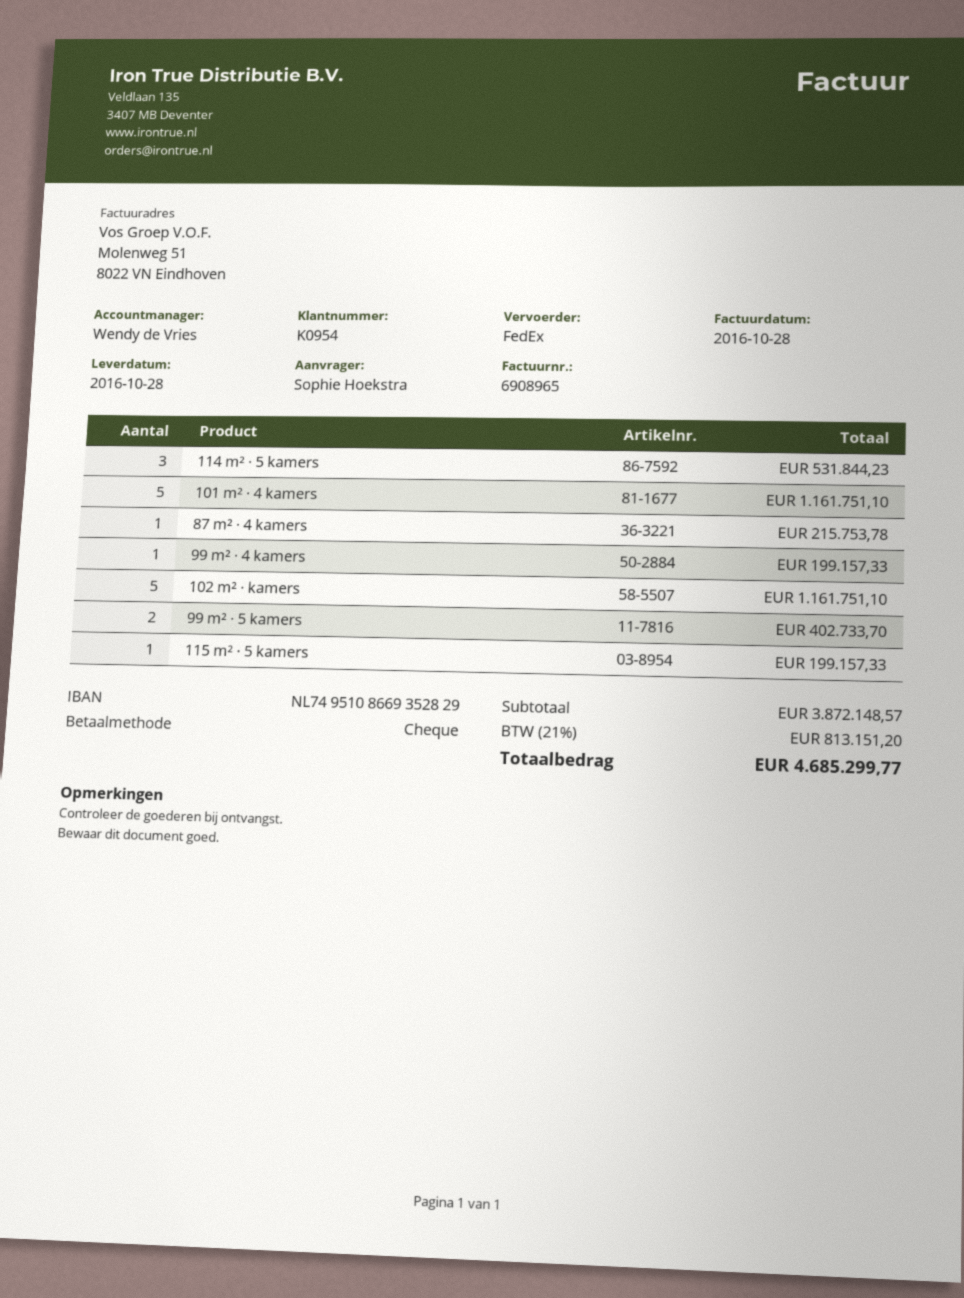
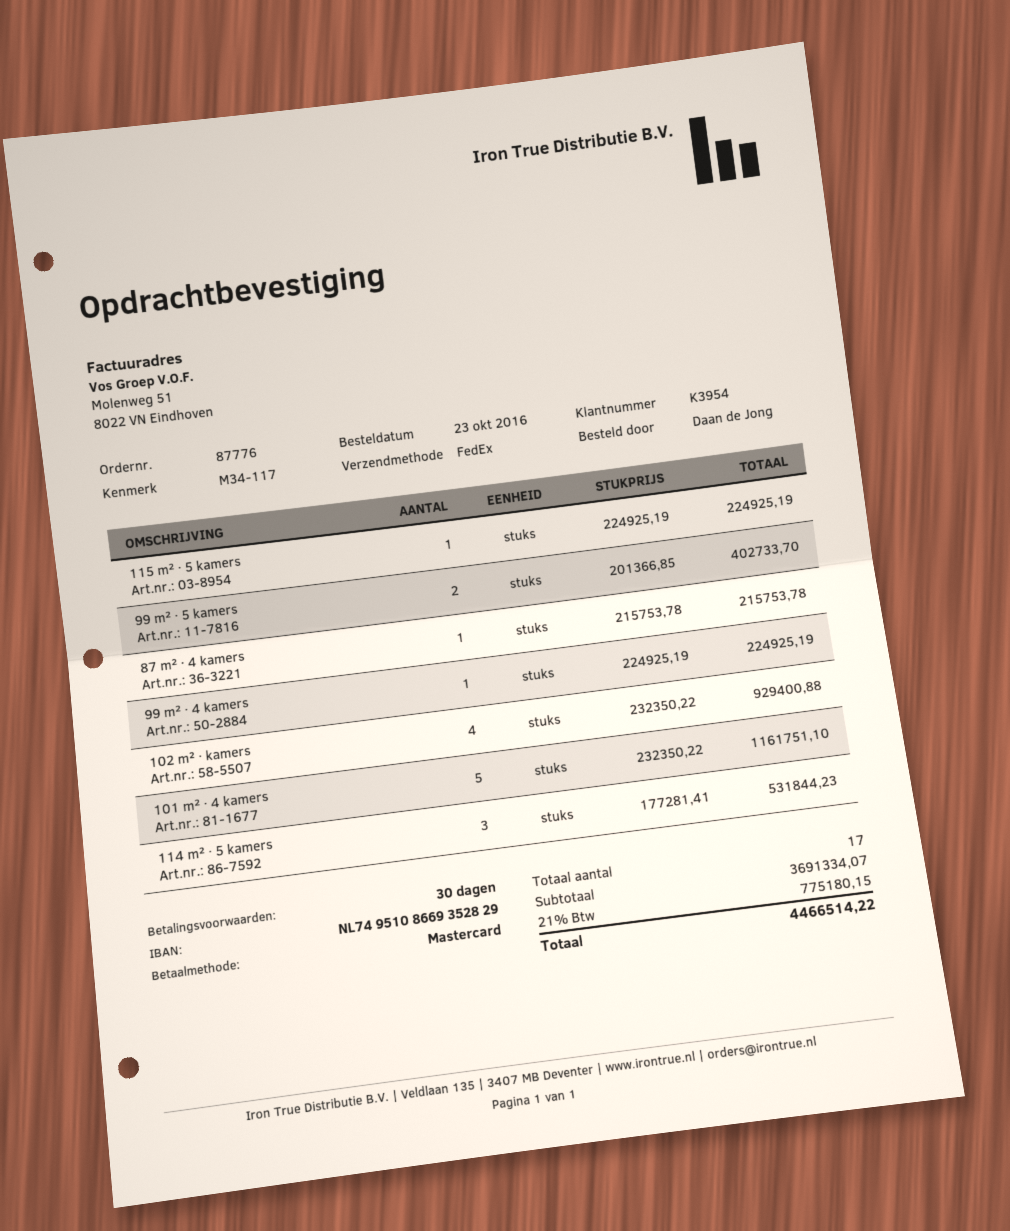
customer number: K0954 -> K3954
ordered by: Sophie Hoekstra -> Daan de Jong
payment method: cheque -> Mastercard
99 m² · 4 kamers: 1 for 199157.33 -> 1 for 224925.19
102 m² · kamers: 5 for 1161751.10 -> 4 for 929400.88
115 m² · 5 kamers: 1 for 199157.33 -> 1 for 224925.19
subtotal: 3872148.57 -> 3691334.07
tax: 21% = 813151.20 -> 21% = 775180.15
total: 4685299.77 -> 4466514.22

